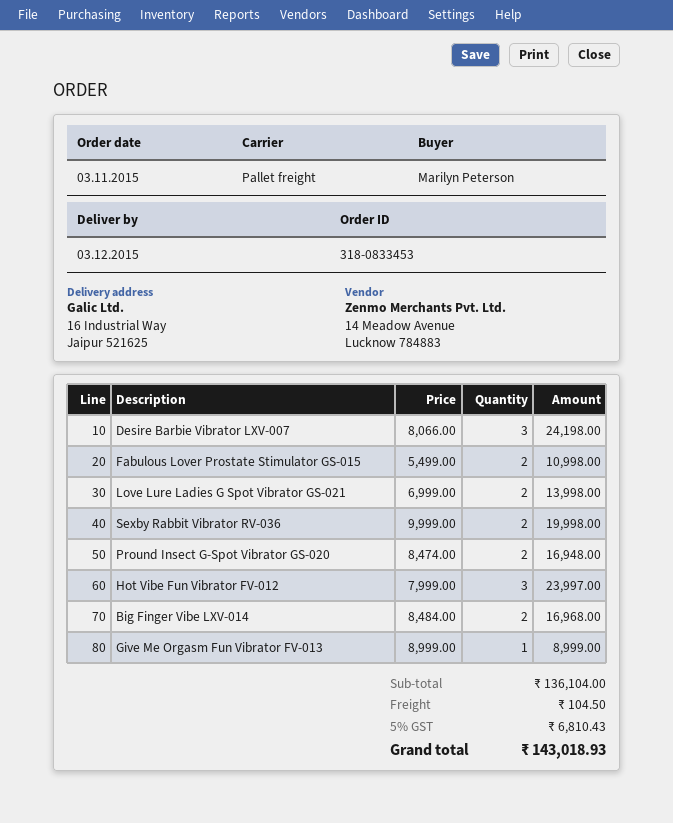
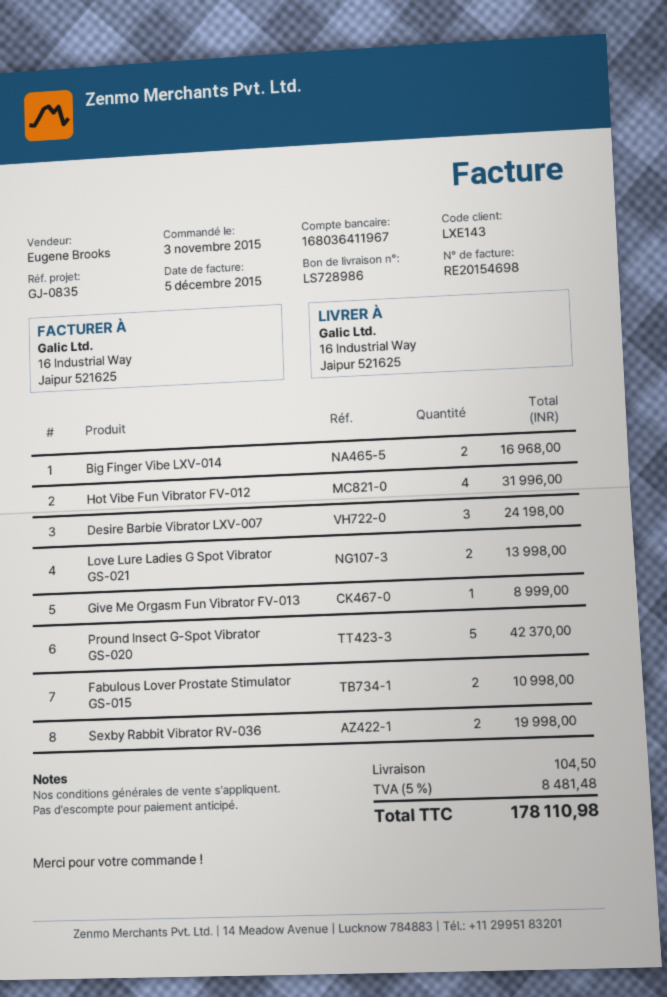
Pround Insect G-Spot Vibrator GS-020: 2 for 16948.00 -> 5 for 42370.00
Hot Vibe Fun Vibrator FV-012: 3 for 23997.00 -> 4 for 31996.00
tax: 5% = 6810.43 -> 5% = 8481.48
total: 143018.93 -> 178110.98

